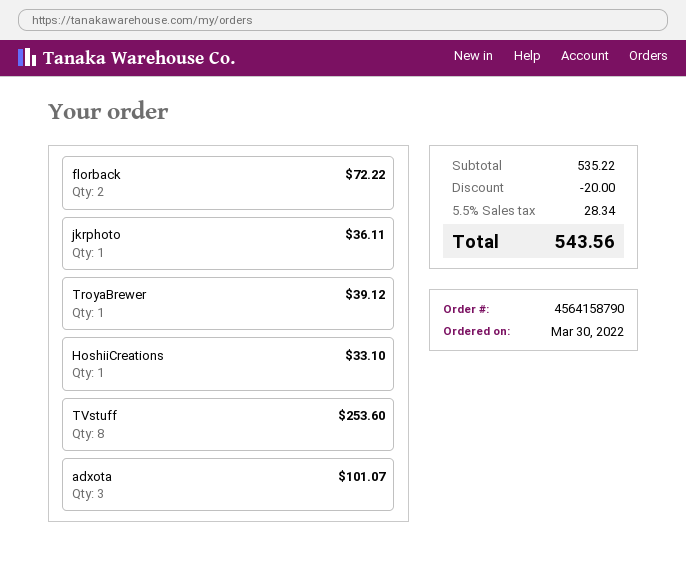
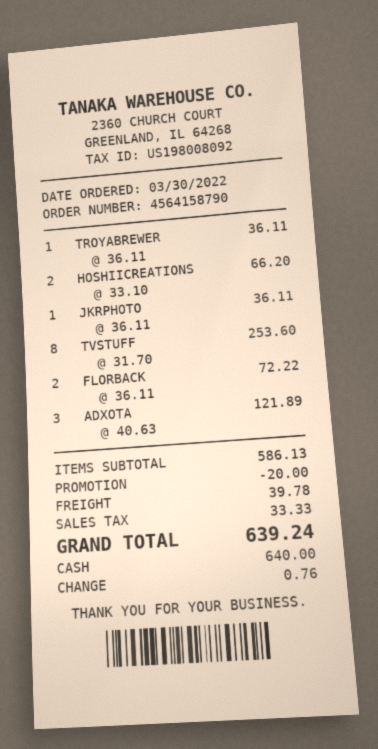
TroyaBrewer: 1 for 39.12 -> 1 for 36.11
HoshiiCreations: 1 for 33.10 -> 2 for 66.20
adxota: 3 for 101.07 -> 3 for 121.89
subtotal: 535.22 -> 586.13
shipping: none -> 39.78
tax: 28.34 -> 33.33
total: 543.56 -> 639.24

